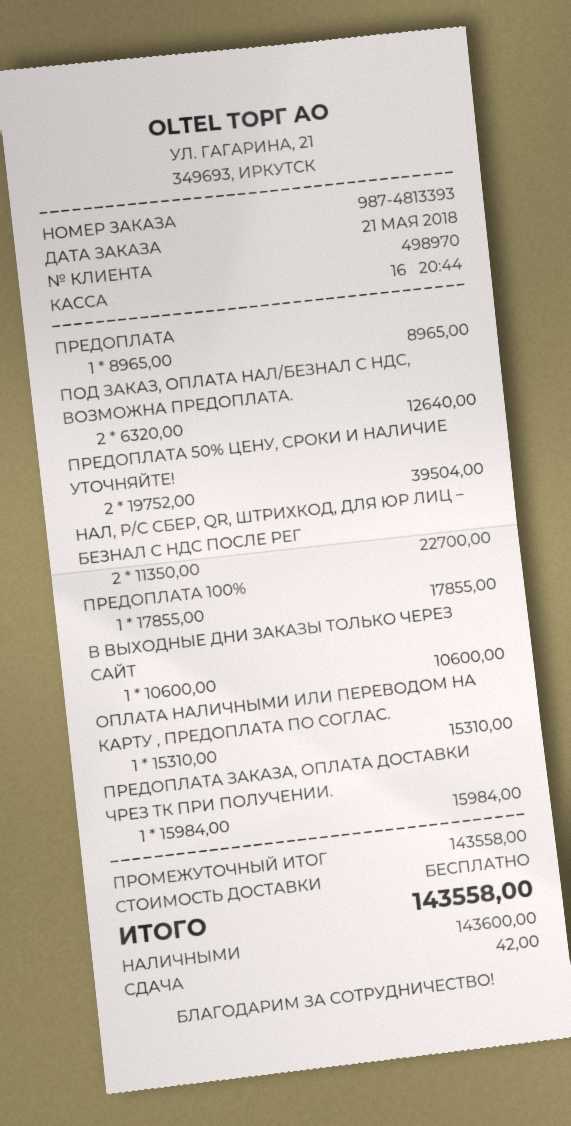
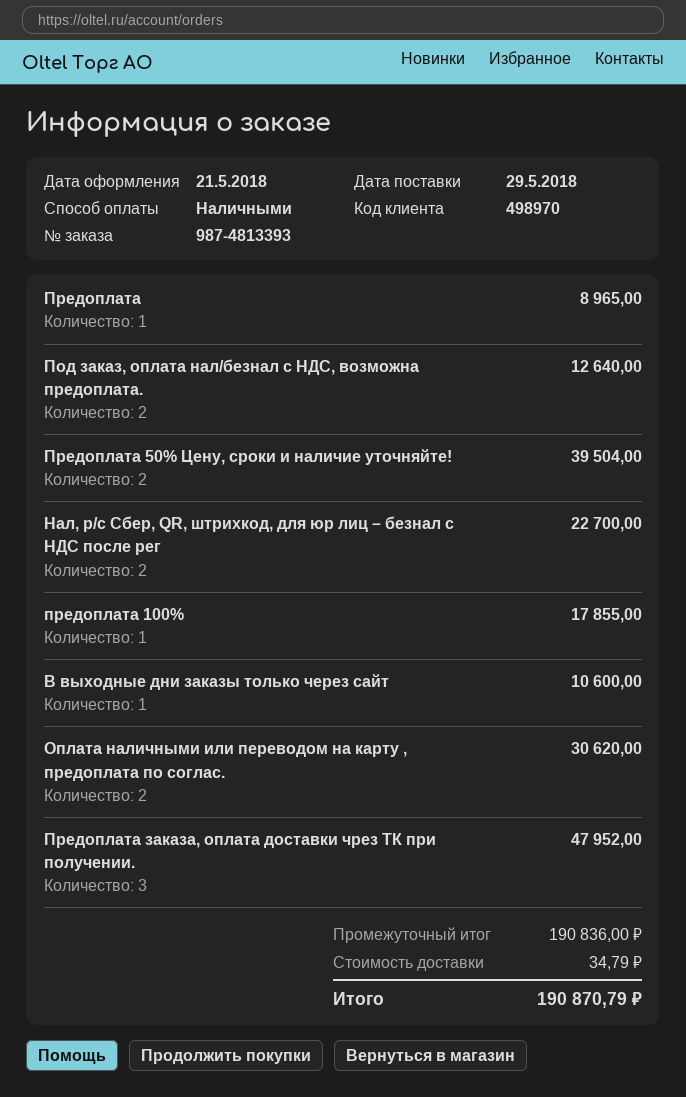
ОПЛАТА НАЛИЧНЫМИ ИЛИ ПЕРЕВОДОМ НА КАРТУ , ПРЕДОПЛАТА ПО СОГЛАС.: 1 for 15310.00 -> 2 for 30620.00
ПРЕДОПЛАТА ЗАКАЗА, ОПЛАТА ДОСТАВКИ ЧРЕЗ ТК ПРИ ПОЛУЧЕНИИ.: 1 for 15984.00 -> 3 for 47952.00
subtotal: 143558.00 -> 190836.00
shipping: 0.00 -> 34.79
total: 143558.00 -> 190870.79

